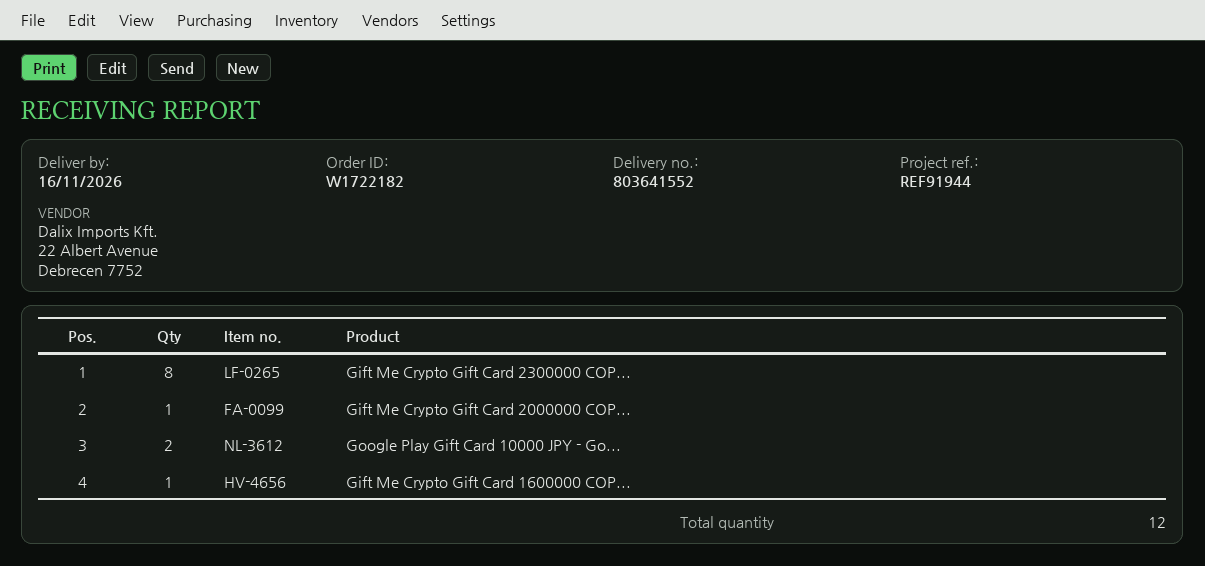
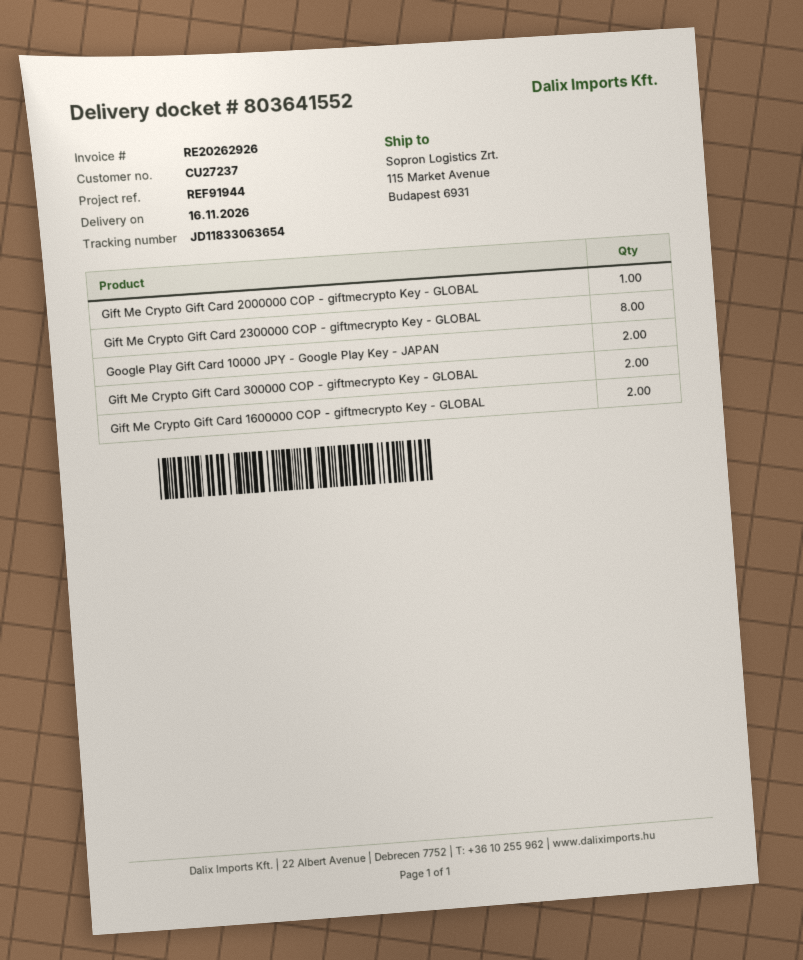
Gift Me Crypto Gift Card 1600000 COP...: 1 -> 2
Gift Me Crypto Gift Card 300000 COP - giftmecrypto Key - GLOBAL: none -> 2

